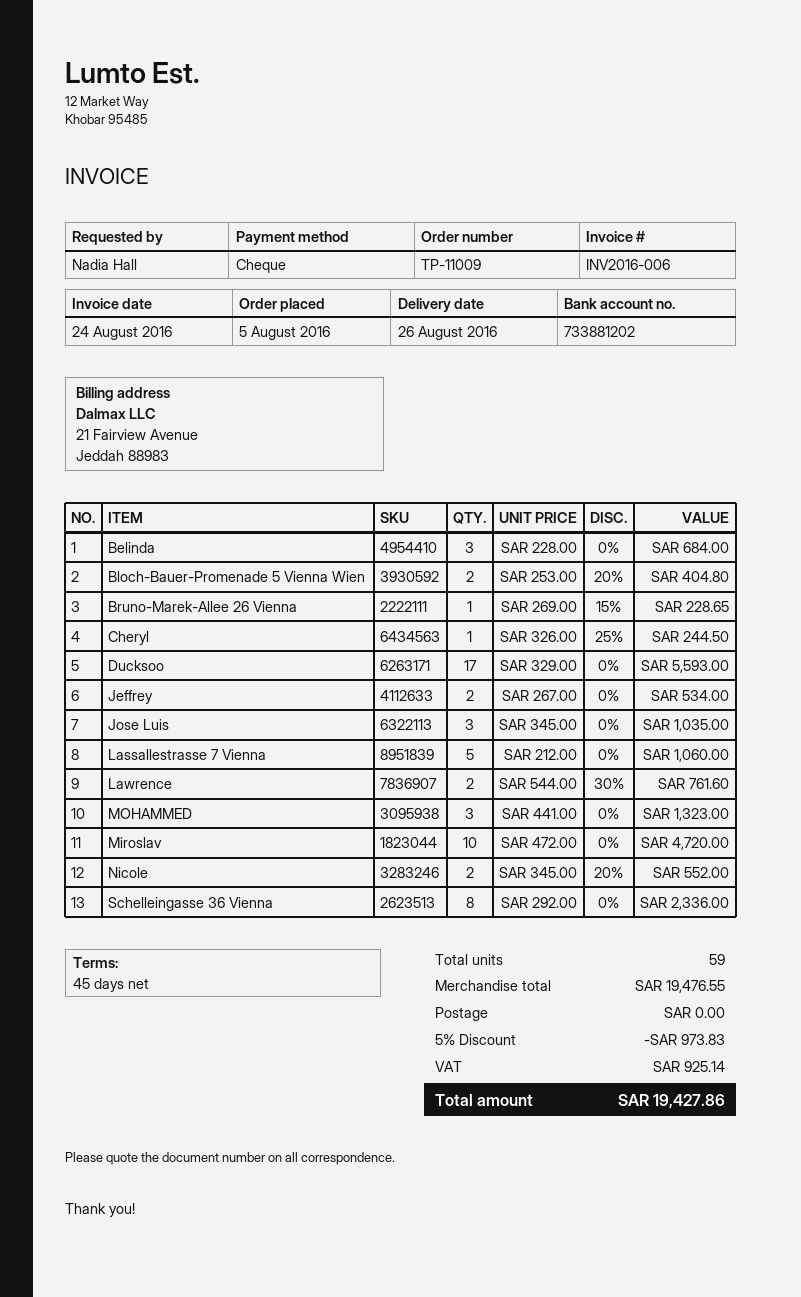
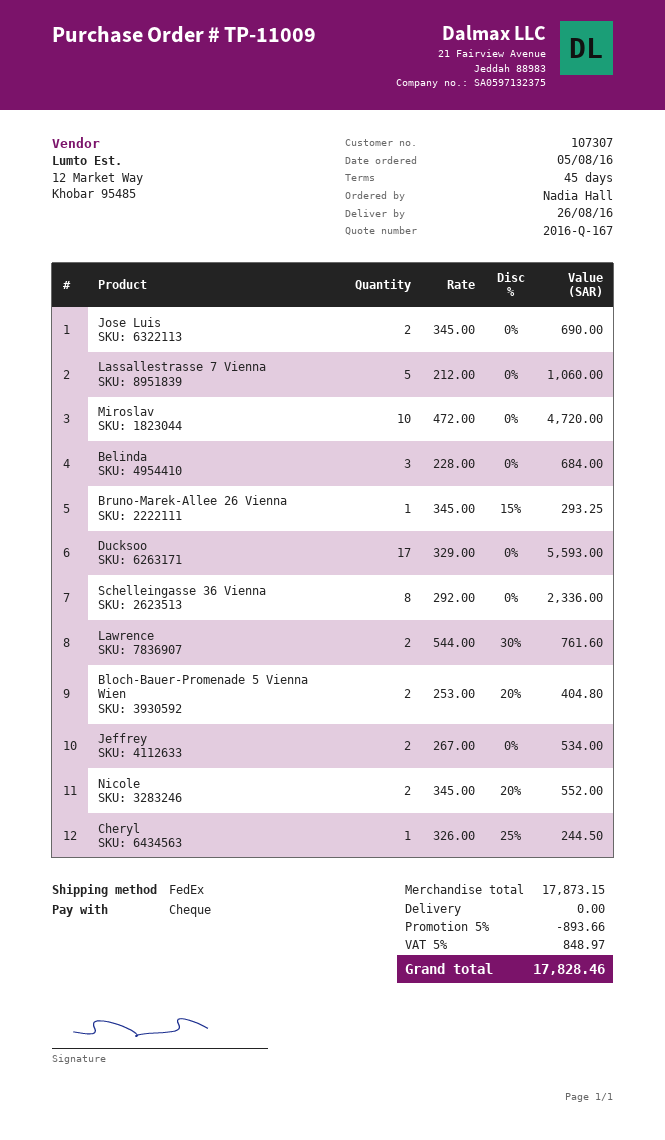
Bruno-Marek-Allee 26 Vienna: 1 x 269.00 - 15% = 228.65 -> 1 x 345.00 - 15% = 293.25
Jose Luis: 3 x 345.00 = 1035.00 -> 2 x 345.00 = 690.00
MOHAMMED: 3 x 441.00 = 1323.00 -> none
subtotal: 19476.55 -> 17873.15
discount: 5% = 973.83 -> 5% = 893.66
tax: 925.14 -> 848.97
total: 19427.86 -> 17828.46

